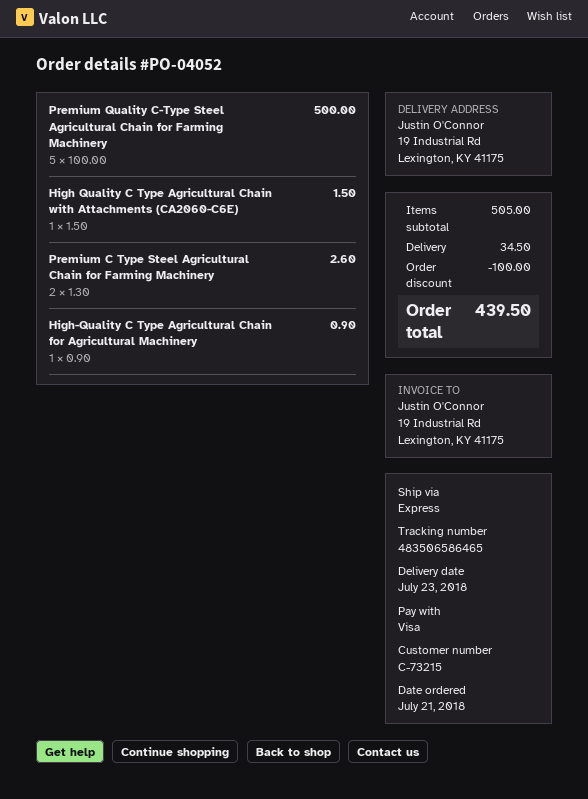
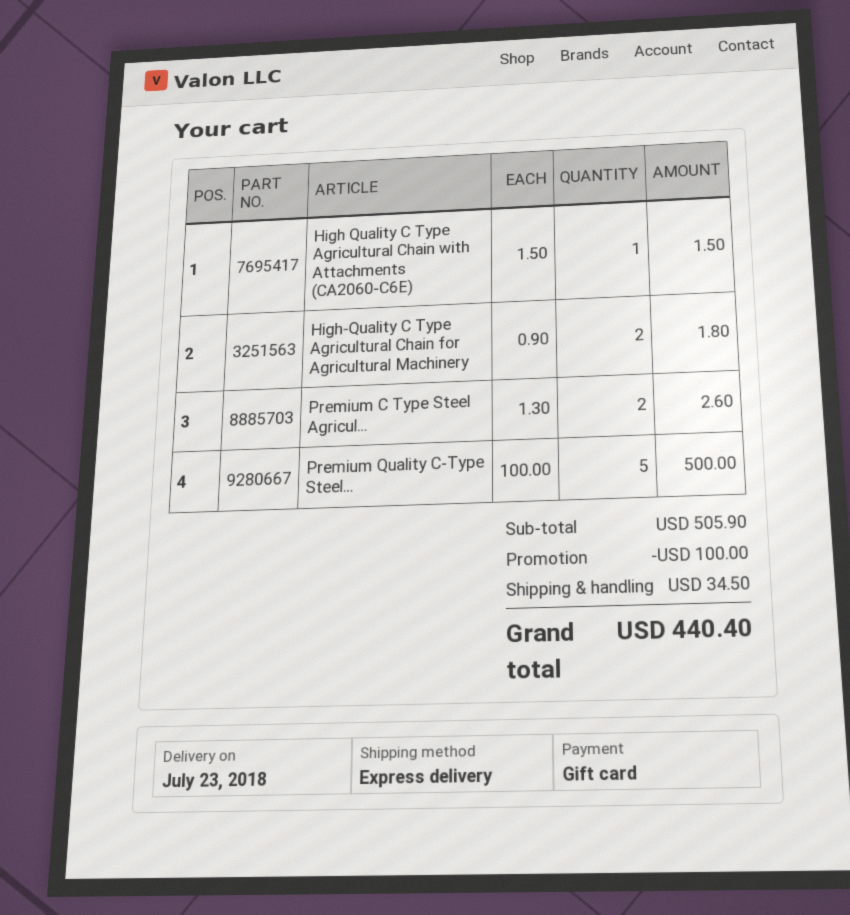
payment method: Visa -> gift card
High-Quality C Type Agricultural Chain for Agricultural Machinery: 1 x 0.90 = 0.90 -> 2 x 0.90 = 1.80
subtotal: 505.00 -> 505.90
total: 439.50 -> 440.40

